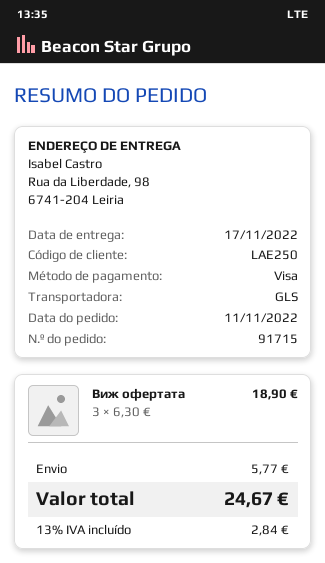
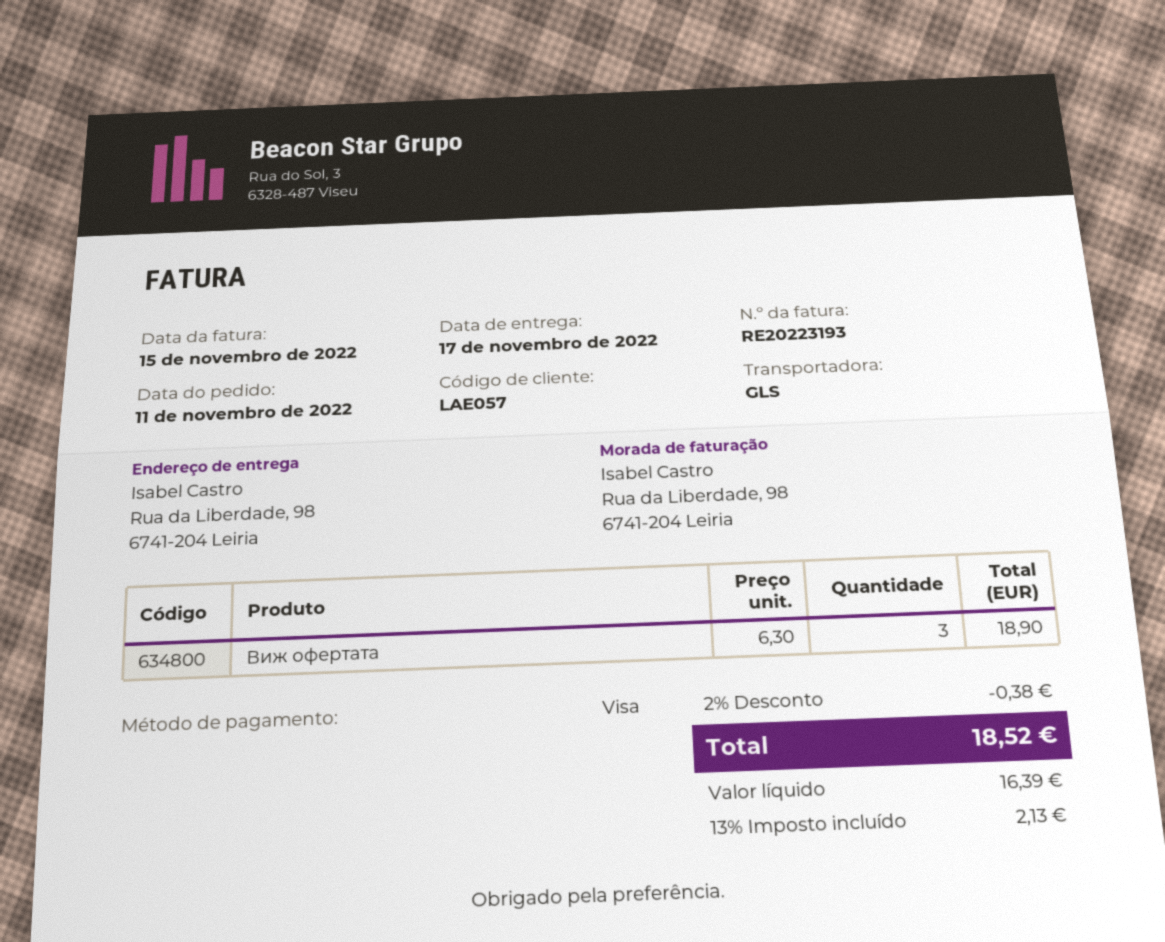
customer number: LAE250 -> LAE057
discount: none -> 2% = 0.38
shipping: 5.77 -> none
tax: 13% = 2.84 -> 13% = 2.13
total: 24.67 -> 18.52

